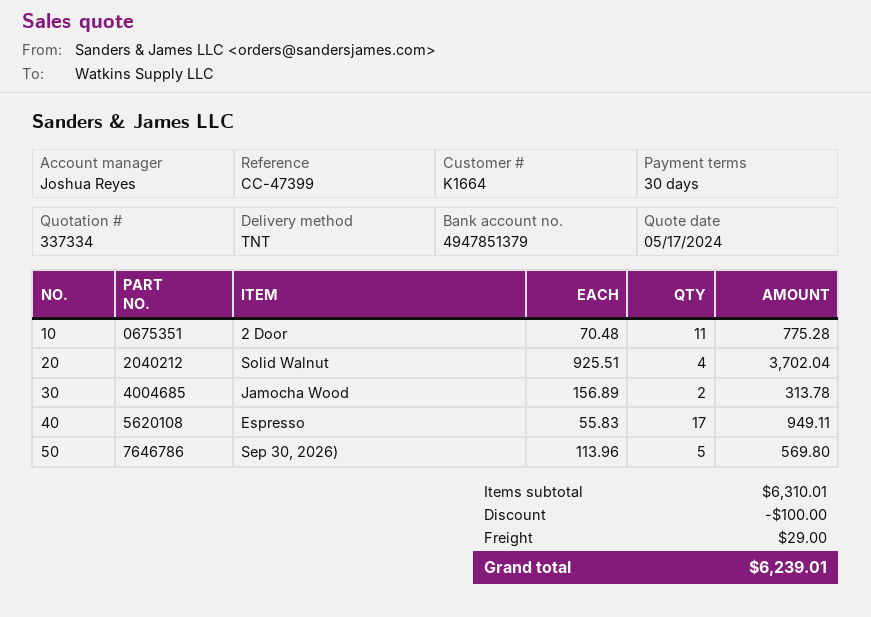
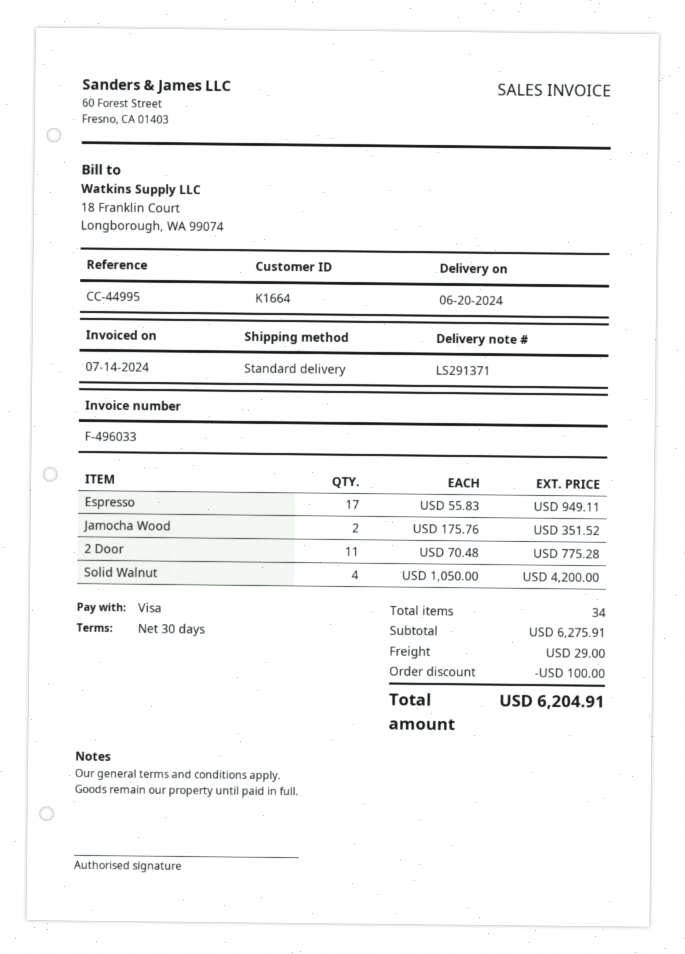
reference: CC-47399 -> CC-44995
shipping method: TNT -> standard
Solid Walnut: 4 x 925.51 = 3702.04 -> 4 x 1050.00 = 4200.00
Jamocha Wood: 2 x 156.89 = 313.78 -> 2 x 175.76 = 351.52
Sep 30, 2026): 5 x 113.96 = 569.80 -> none
subtotal: 6310.01 -> 6275.91
total: 6239.01 -> 6204.91

